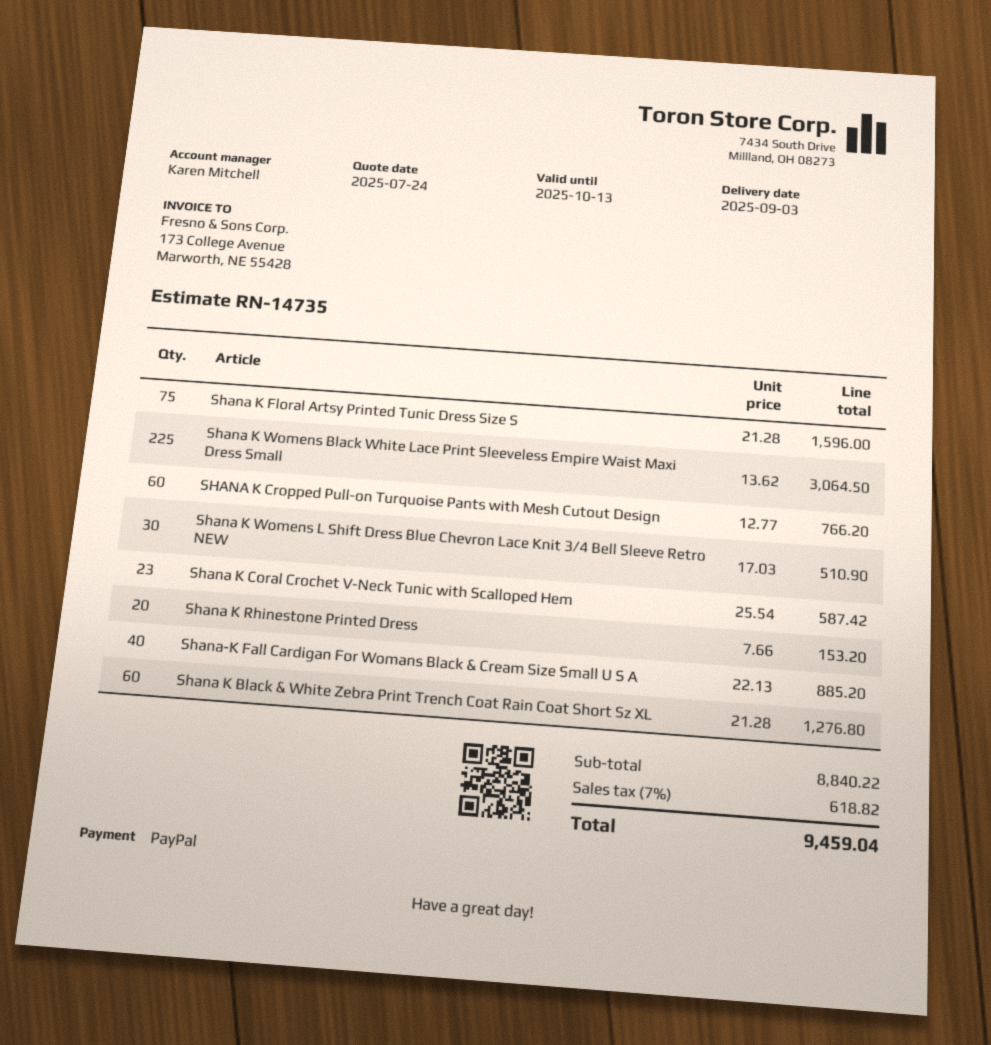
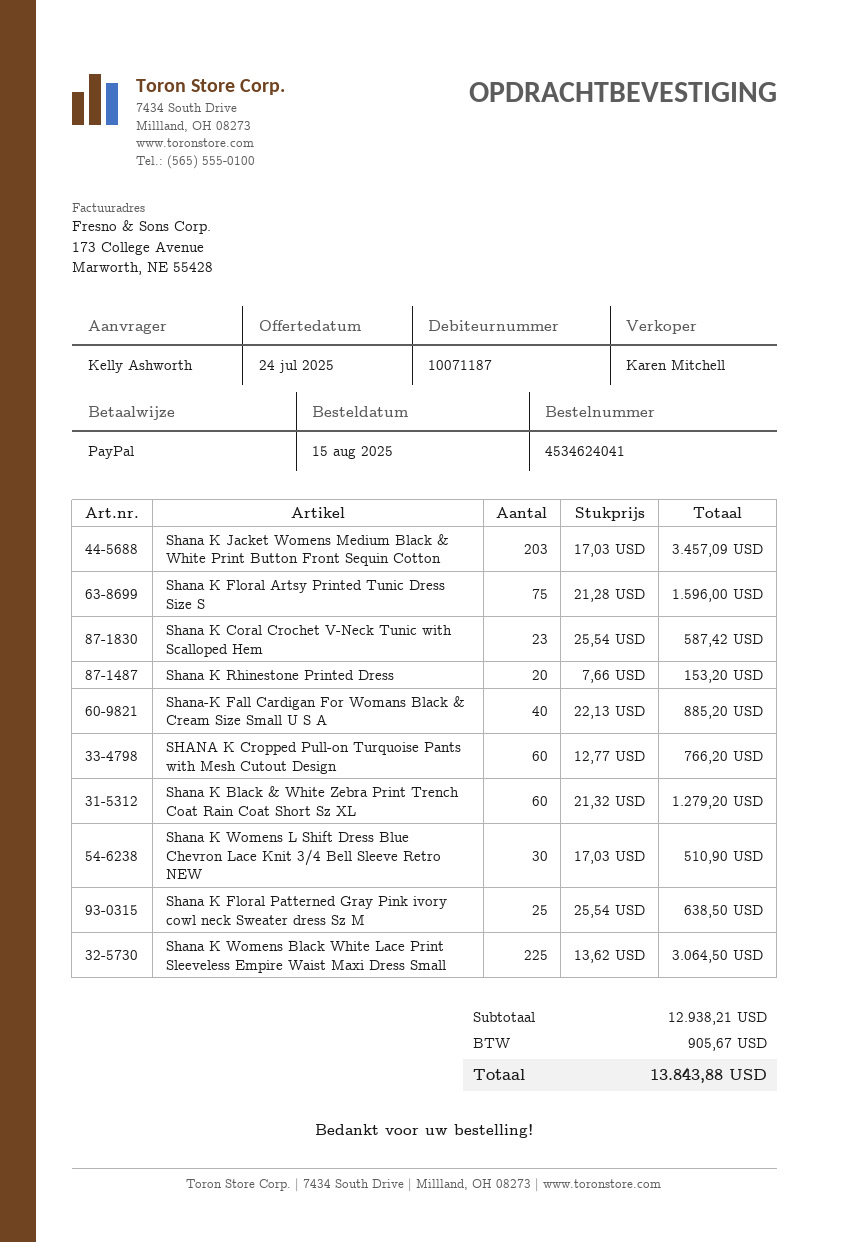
Shana K Black & White Zebra Print Trench Coat Rain Coat Short Sz XL: 60 x 21.28 = 1276.80 -> 60 x 21.32 = 1279.20
Shana K Jacket Womens Medium Black & White Print Button Front Sequin Cotton: none -> 203 x 17.03 = 3457.09
Shana K Floral Patterned Gray Pink ivory cowl neck Sweater dress Sz M: none -> 25 x 25.54 = 638.50
subtotal: 8840.22 -> 12938.21
tax: 618.82 -> 905.67
total: 9459.04 -> 13843.88

